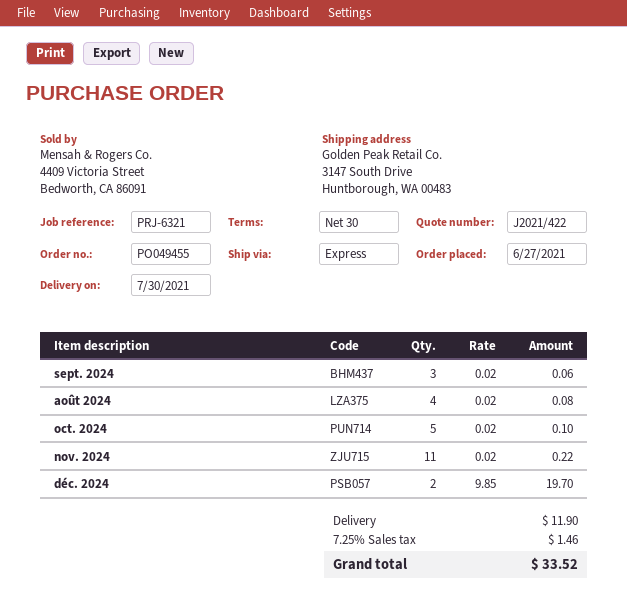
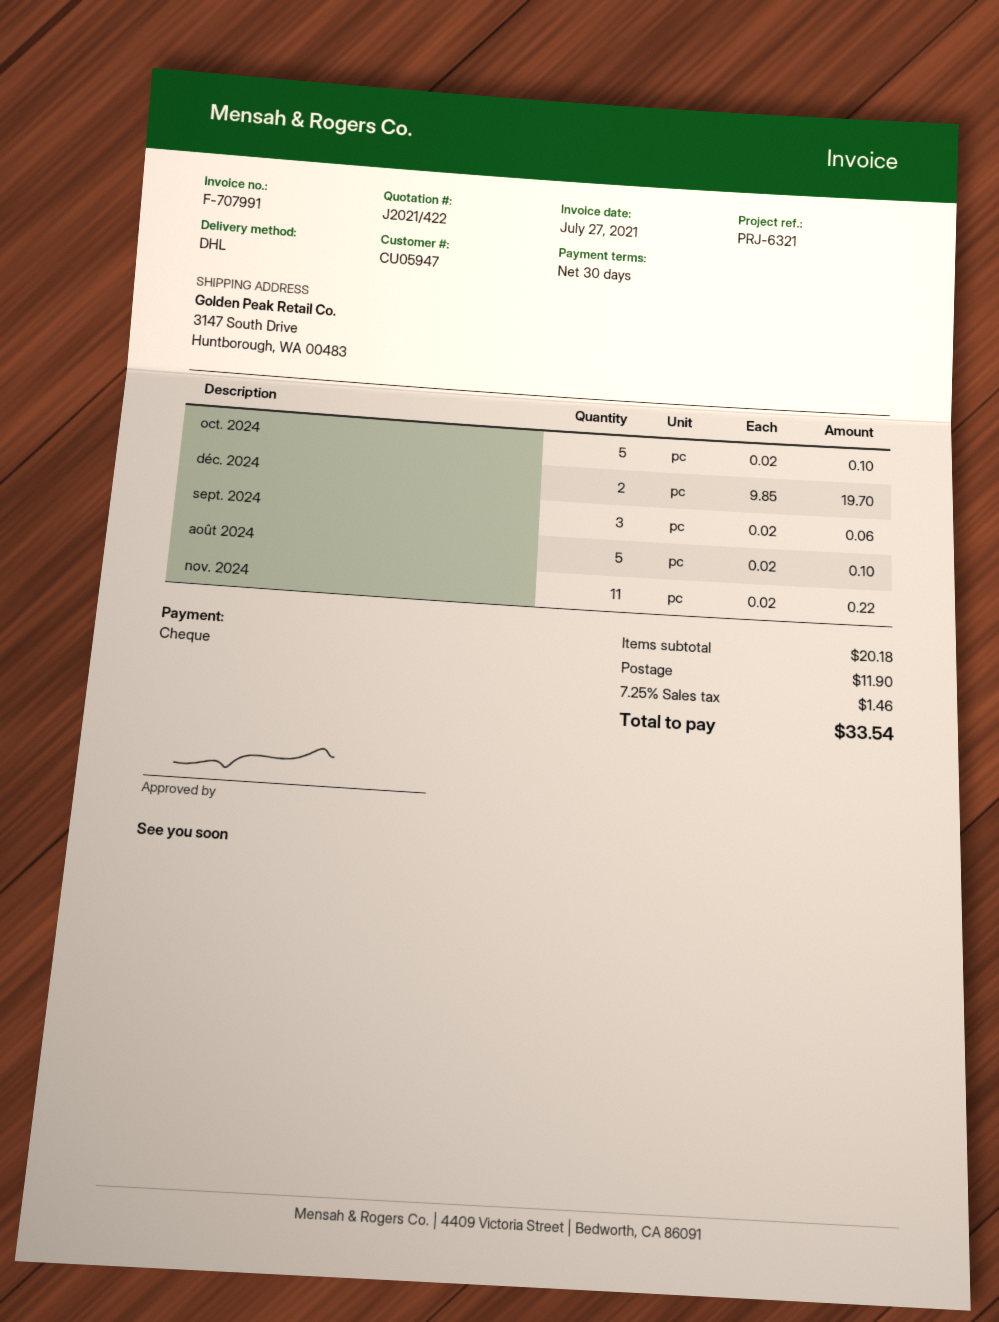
shipping method: express -> DHL
août 2024: 4 x 0.02 = 0.08 -> 5 x 0.02 = 0.10
total: 33.52 -> 33.54

